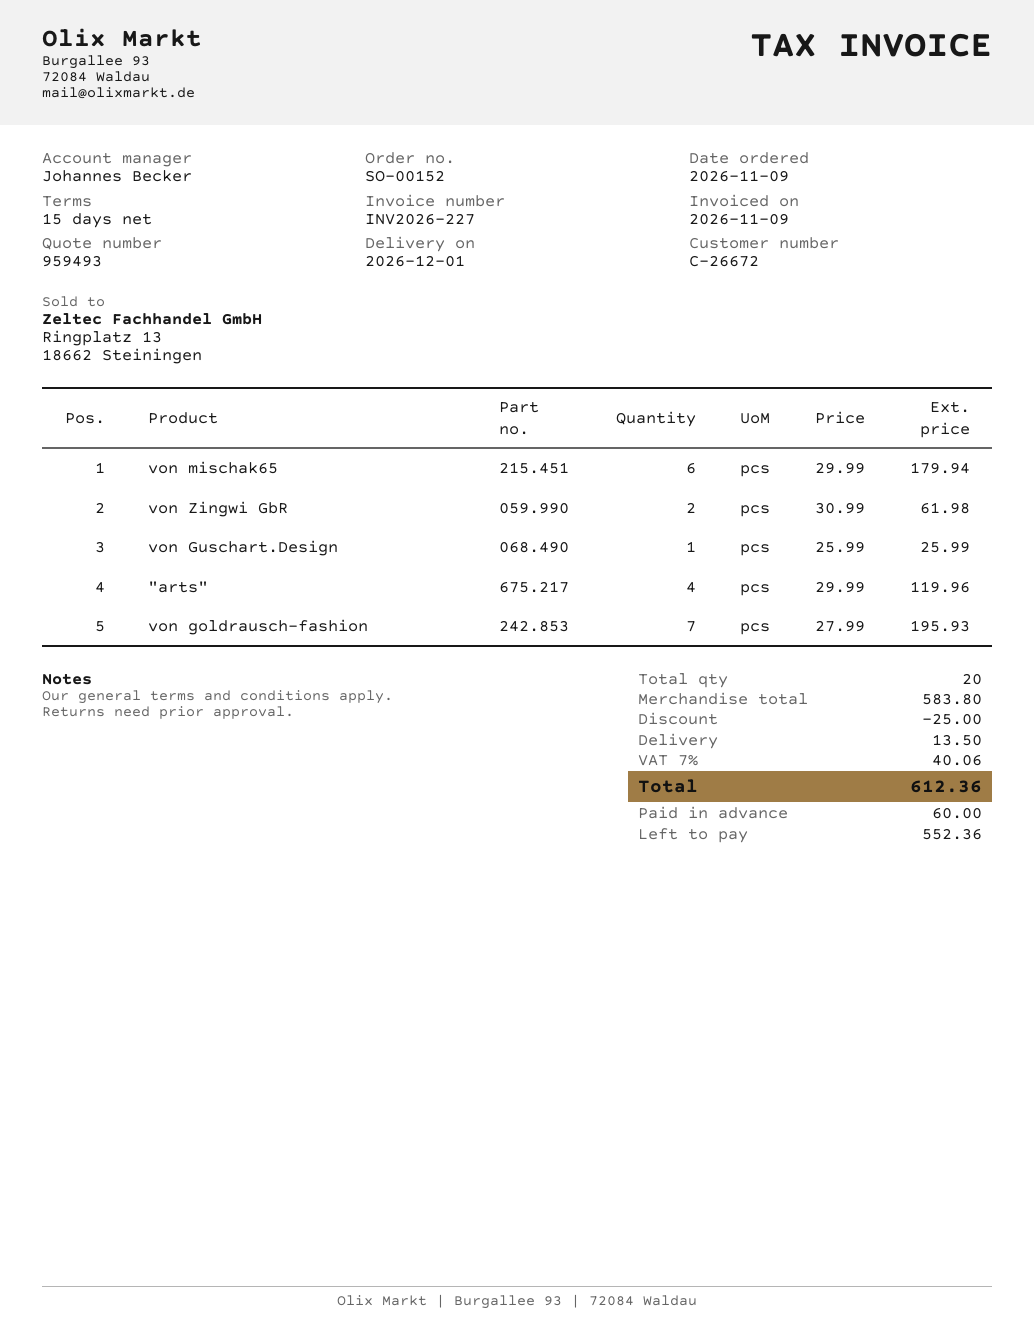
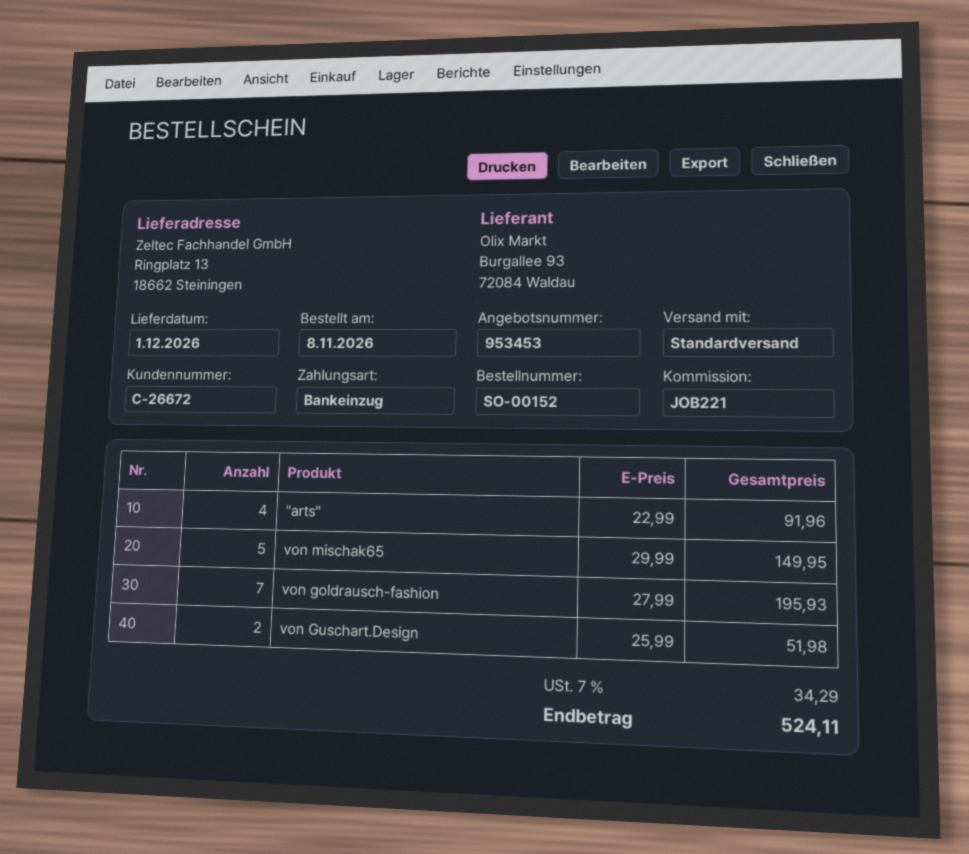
quote number: 959493 -> 953453
order date: 2026-11-09 -> 2026-11-08
von mischak65: 6 x 29.99 = 179.94 -> 5 x 29.99 = 149.95
von Zingwi GbR: 2 x 30.99 = 61.98 -> none
von Guschart.Design: 1 x 25.99 = 25.99 -> 2 x 25.99 = 51.98
"arts": 4 x 29.99 = 119.96 -> 4 x 22.99 = 91.96
discount: 25.00 -> none
shipping: 13.50 -> none
tax: 7% = 40.06 -> 7% = 34.29
total: 612.36 -> 524.11

